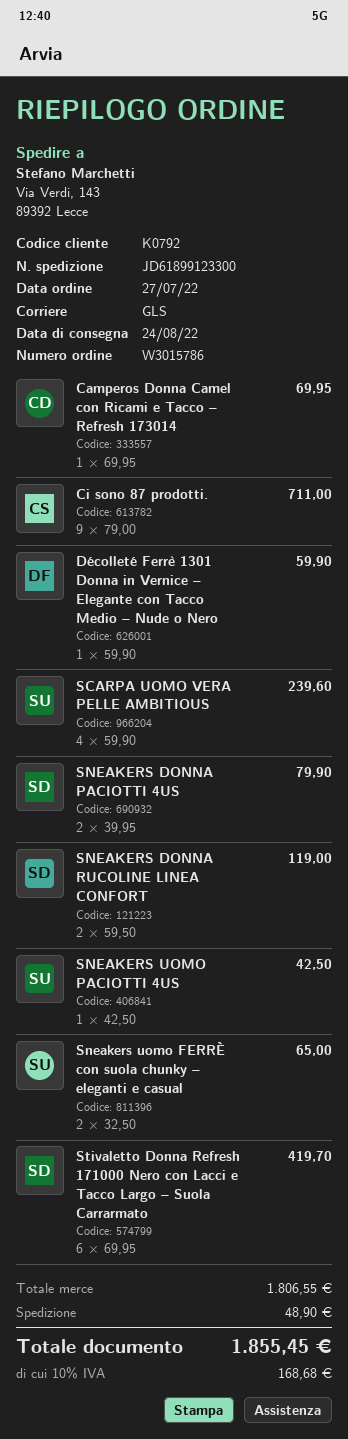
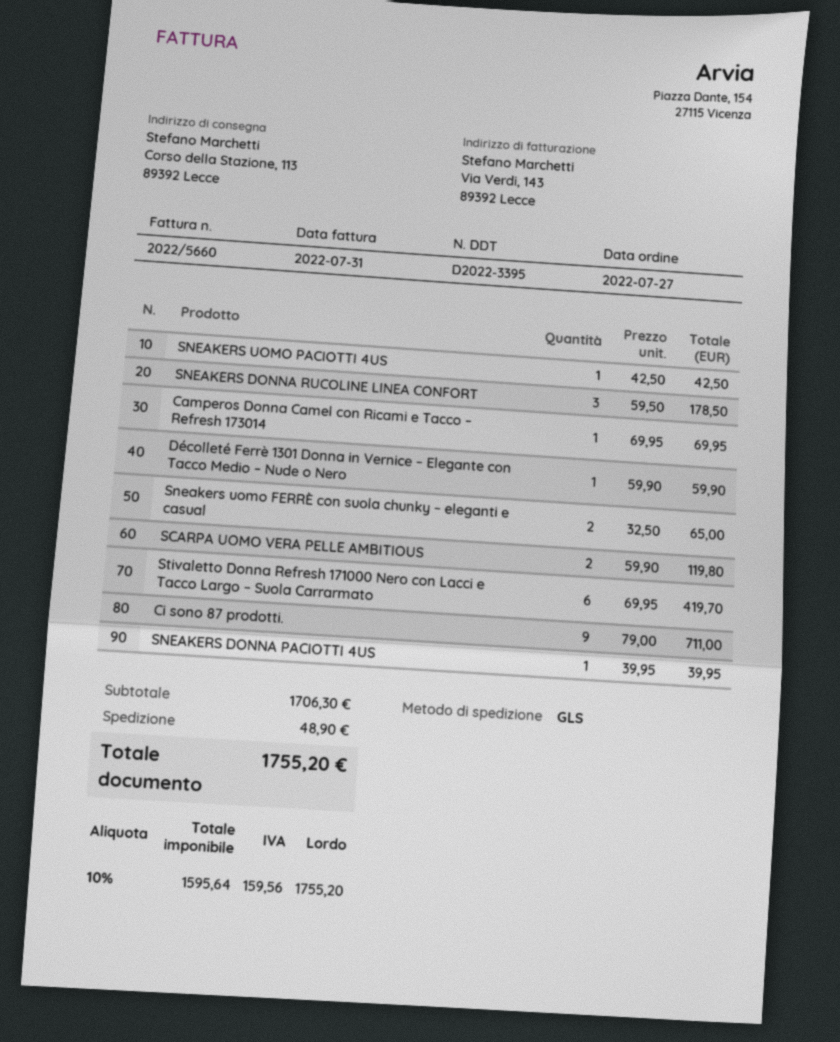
ship to: Via Verdi, 143, 89392 Lecce -> Corso della Stazione, 113, 89392 Lecce
SCARPA UOMO VERA PELLE AMBITIOUS: 4 x 59.90 = 239.60 -> 2 x 59.90 = 119.80
SNEAKERS DONNA PACIOTTI 4US: 2 x 39.95 = 79.90 -> 1 x 39.95 = 39.95
SNEAKERS DONNA RUCOLINE LINEA CONFORT: 2 x 59.50 = 119.00 -> 3 x 59.50 = 178.50
subtotal: 1806.55 -> 1706.30
tax: 10% = 168.68 -> 10% = 159.56
total: 1855.45 -> 1755.20

